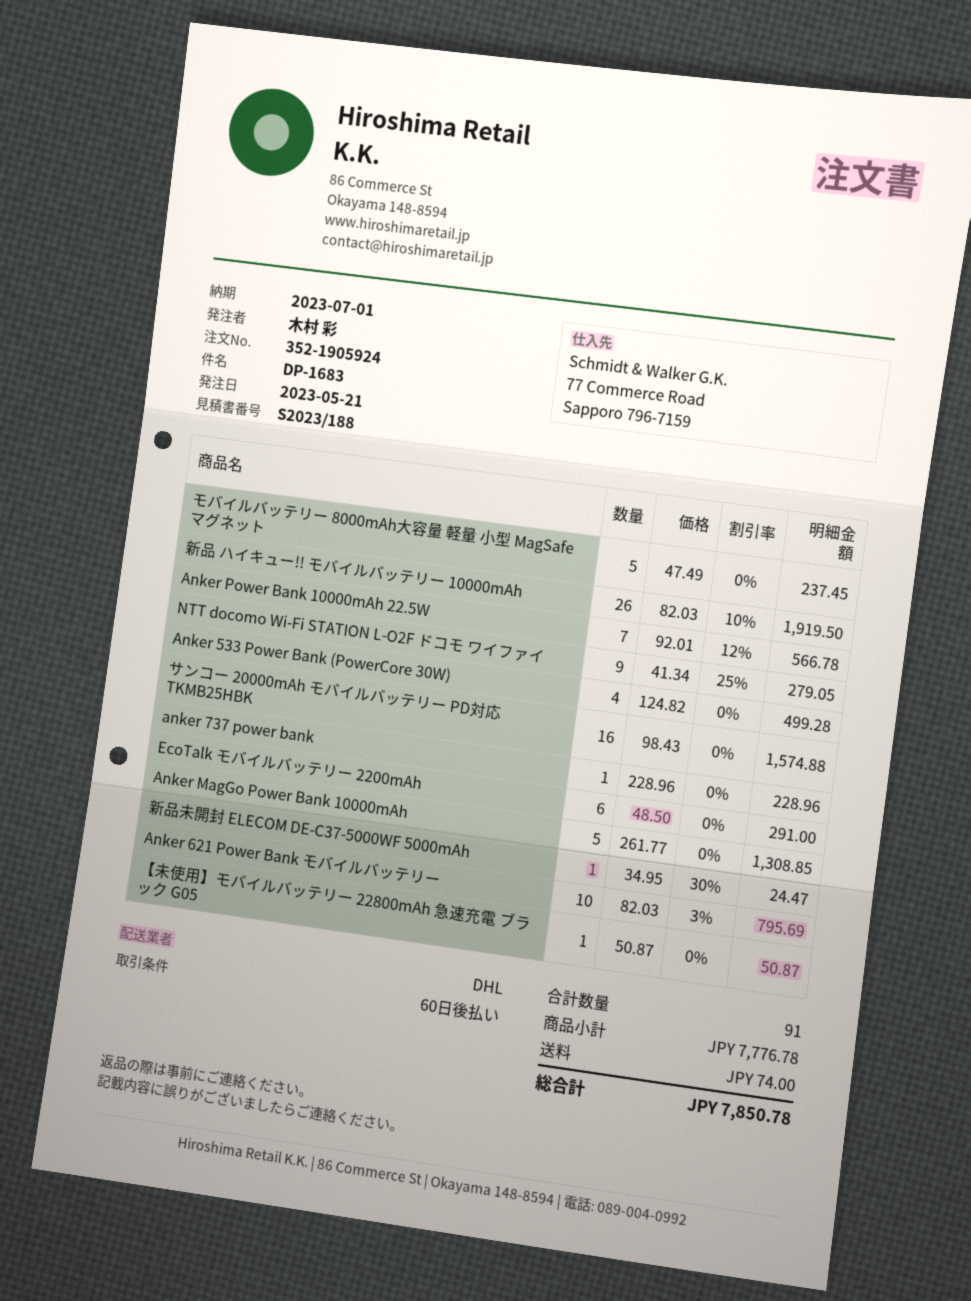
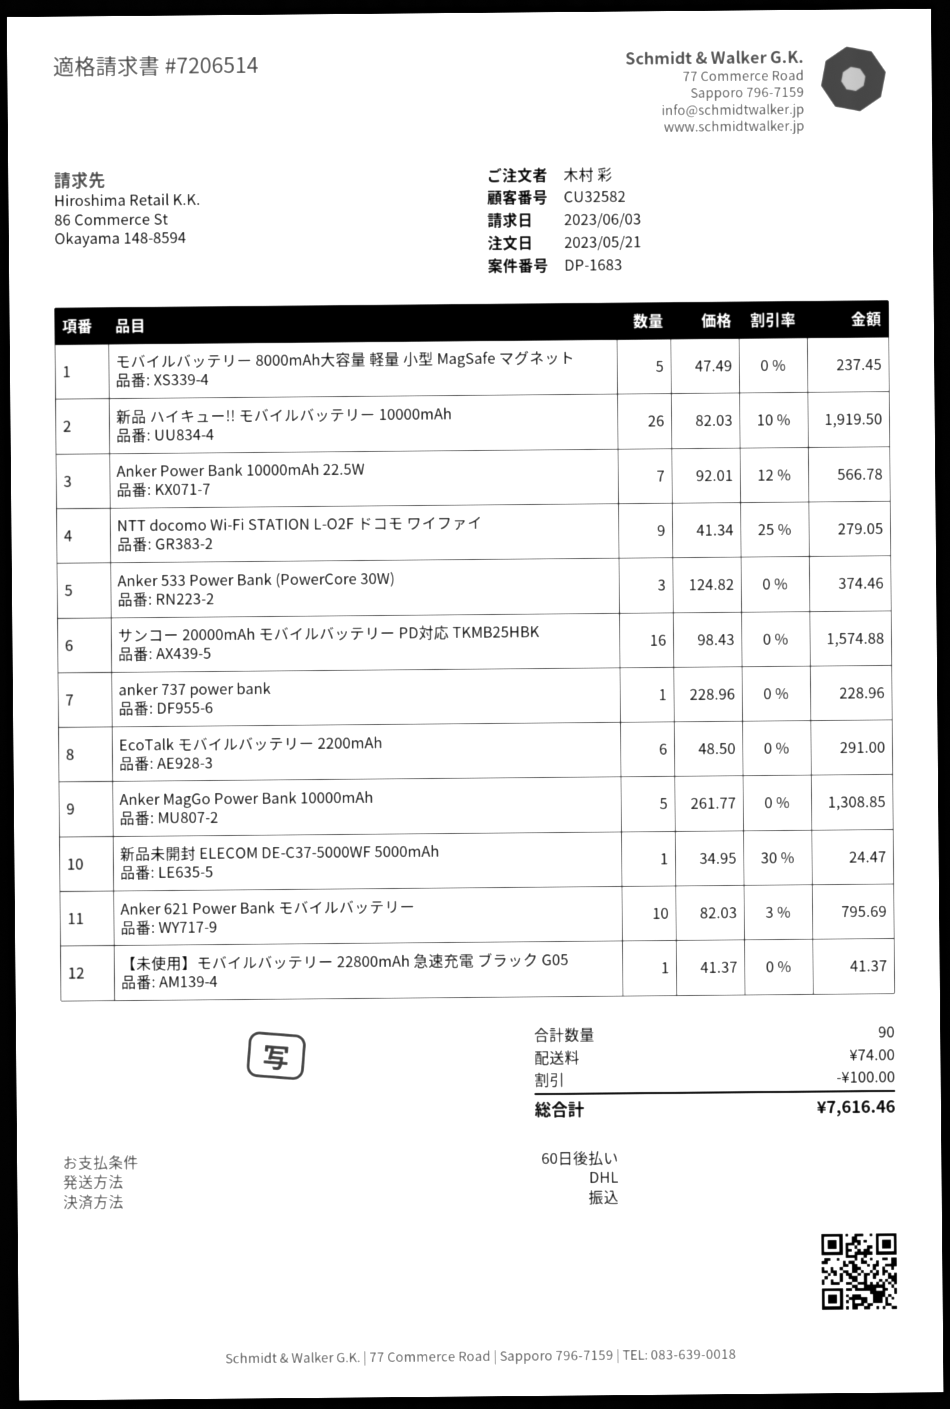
Anker 533 Power Bank (PowerCore 30W): 4 x 124.82 = 499.28 -> 3 x 124.82 = 374.46
【未使用】モバイルバッテリー 22800mAh 急速充電 ブラック G05: 1 x 50.87 = 50.87 -> 1 x 41.37 = 41.37
total quantity: 91 -> 90
discount: none -> 100.00
total: 7850.78 -> 7616.46

